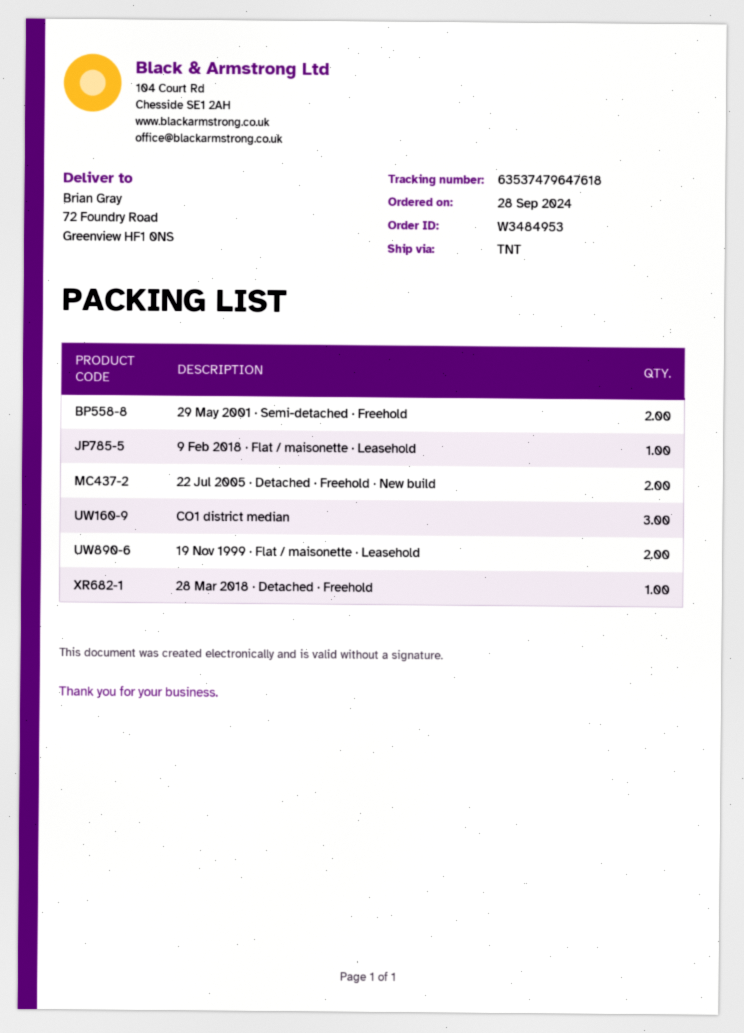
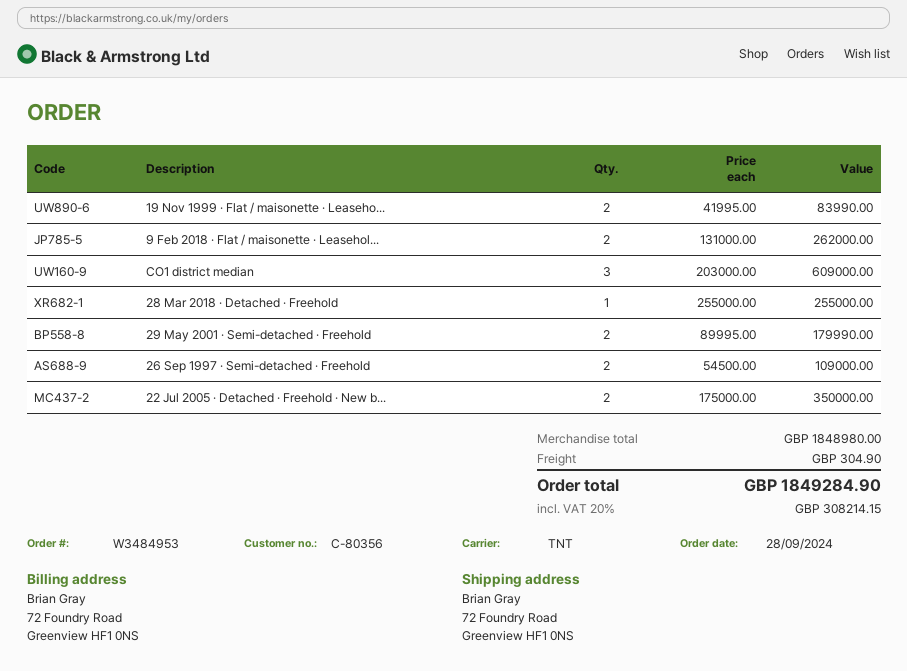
9 Feb 2018 · Flat / maisonette · Leasehold: 1 -> 2
26 Sep 1997 · Semi-detached · Freehold: none -> 2

